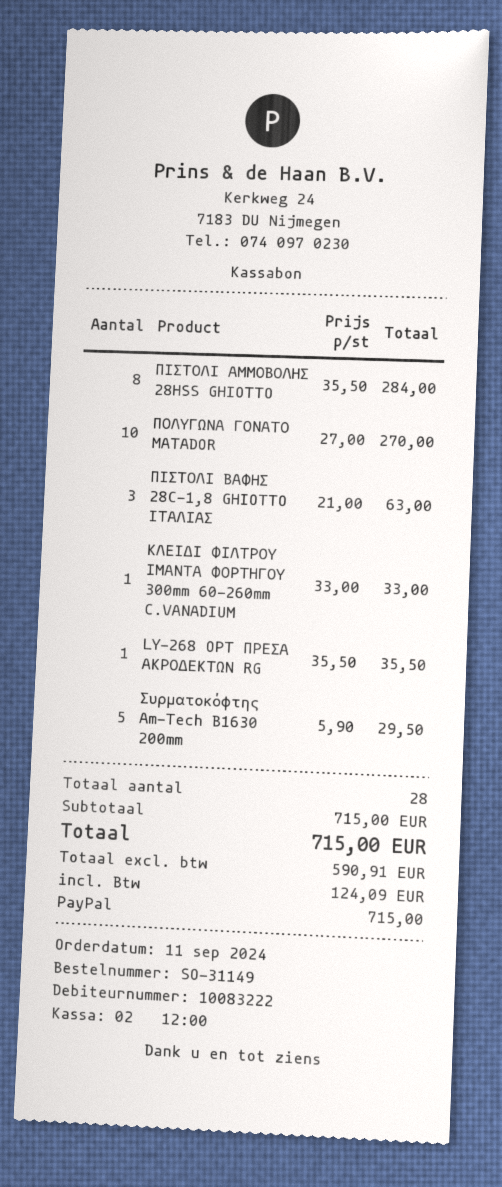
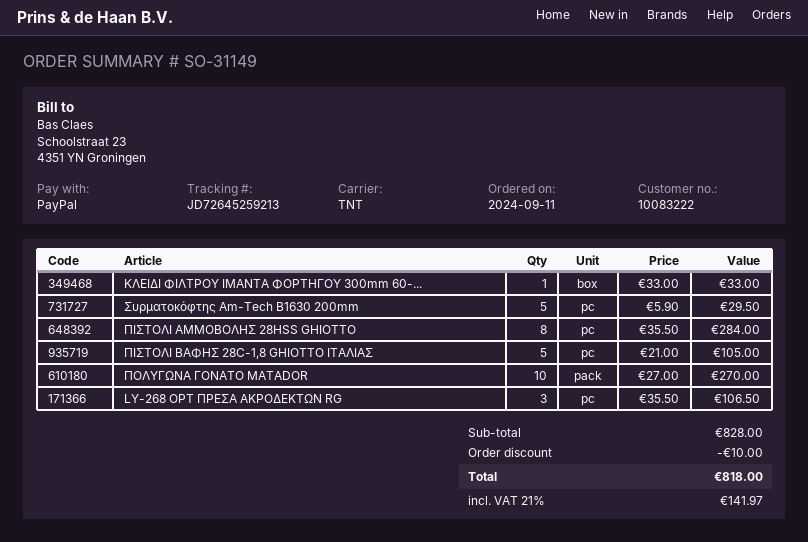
ΠΙΣΤΟΛΙ ΒΑΦΗΣ 28C-1,8 GHIOTTO ΙΤΑΛΙΑΣ: 3 x 21.00 = 63.00 -> 5 x 21.00 = 105.00
LY-268 OPT ΠΡΕΣΑ ΑΚΡΟΔΕΚΤΩΝ RG: 1 x 35.50 = 35.50 -> 3 x 35.50 = 106.50
subtotal: 715.00 -> 828.00
discount: none -> 10.00
tax: 124.09 -> 141.97
total: 715.00 -> 818.00

